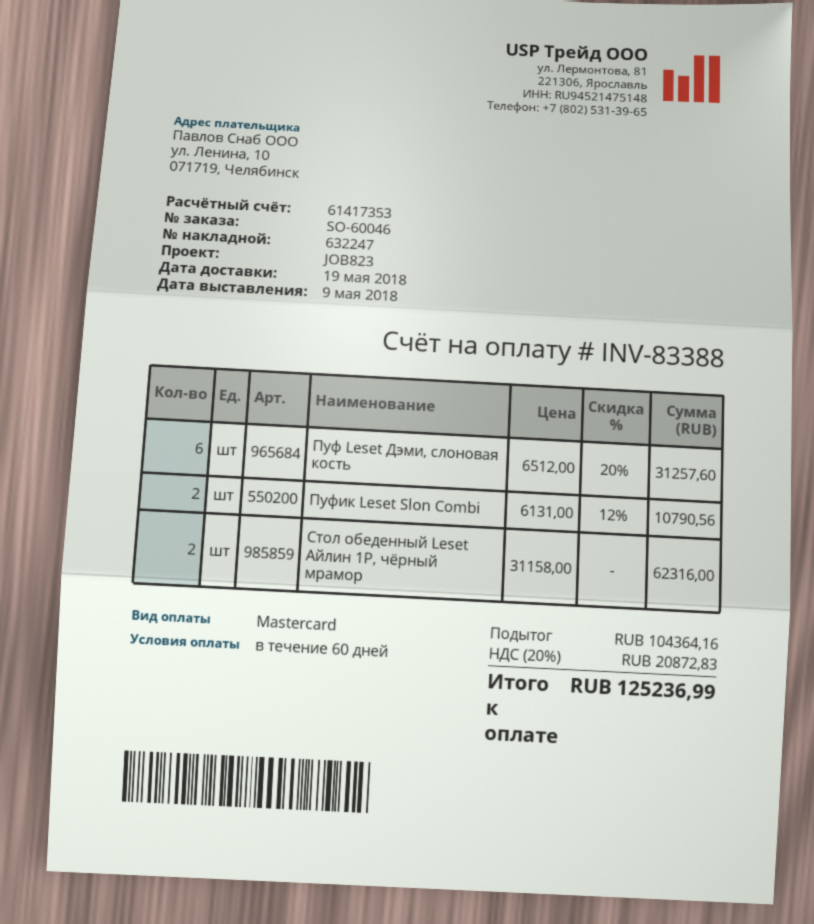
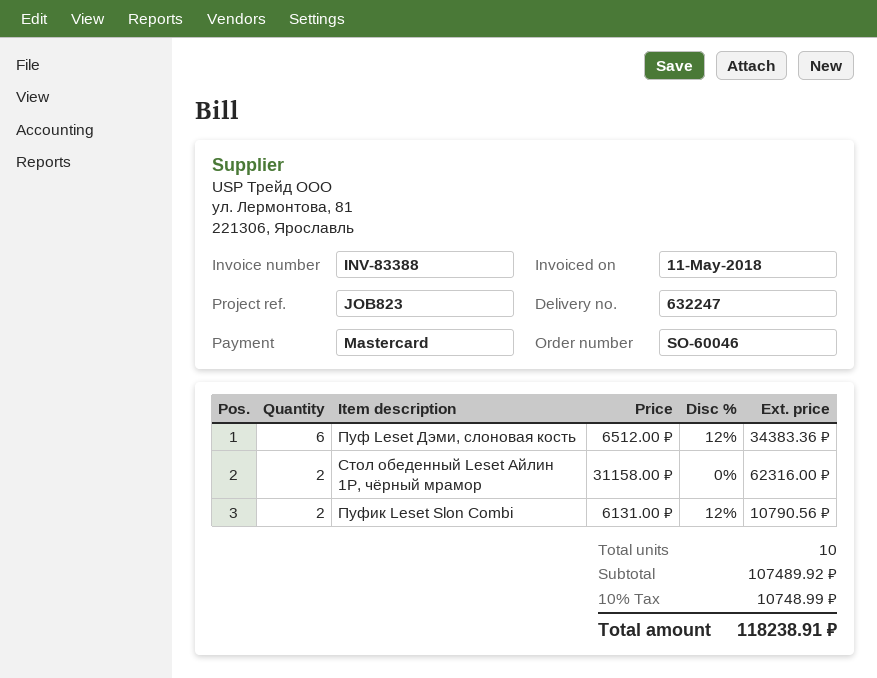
invoice date: 2018-05-09 -> 2018-05-11
Пуф Leset Дэми, слоновая кость: 6 x 6512.00 - 20% = 31257.60 -> 6 x 6512.00 - 12% = 34383.36
subtotal: 104364.16 -> 107489.92
tax: 20% = 20872.83 -> 10% = 10748.99
total: 125236.99 -> 118238.91

